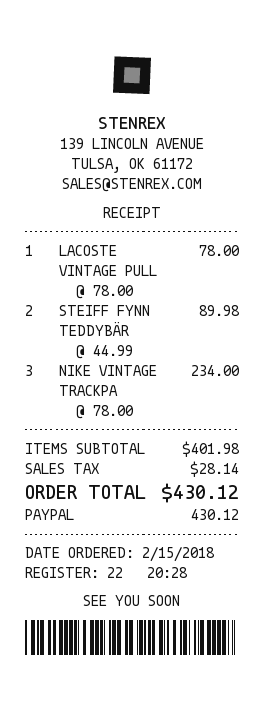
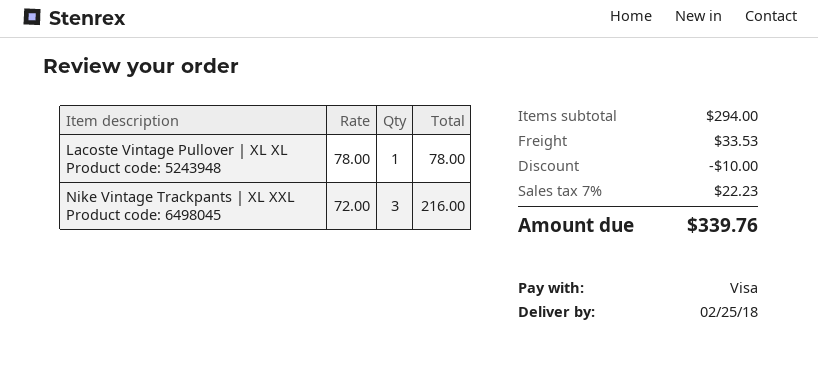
payment method: PayPal -> Visa
STEIFF FYNN TEDDYBÄR: 2 x 44.99 = 89.98 -> none
NIKE VINTAGE TRACKPA: 3 x 78.00 = 234.00 -> 3 x 72.00 = 216.00
subtotal: 401.98 -> 294.00
discount: none -> 10.00
shipping: none -> 33.53
tax: 28.14 -> 22.23
total: 430.12 -> 339.76

